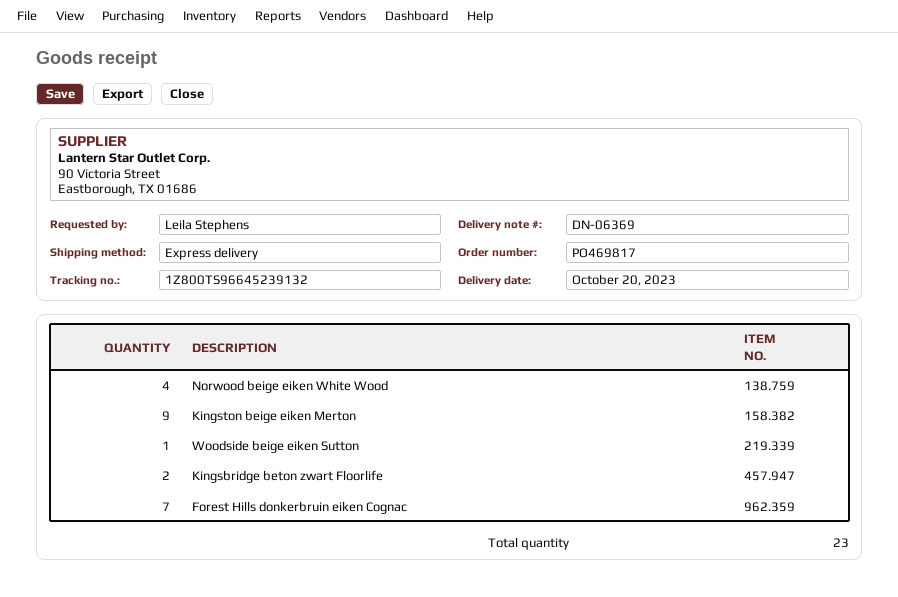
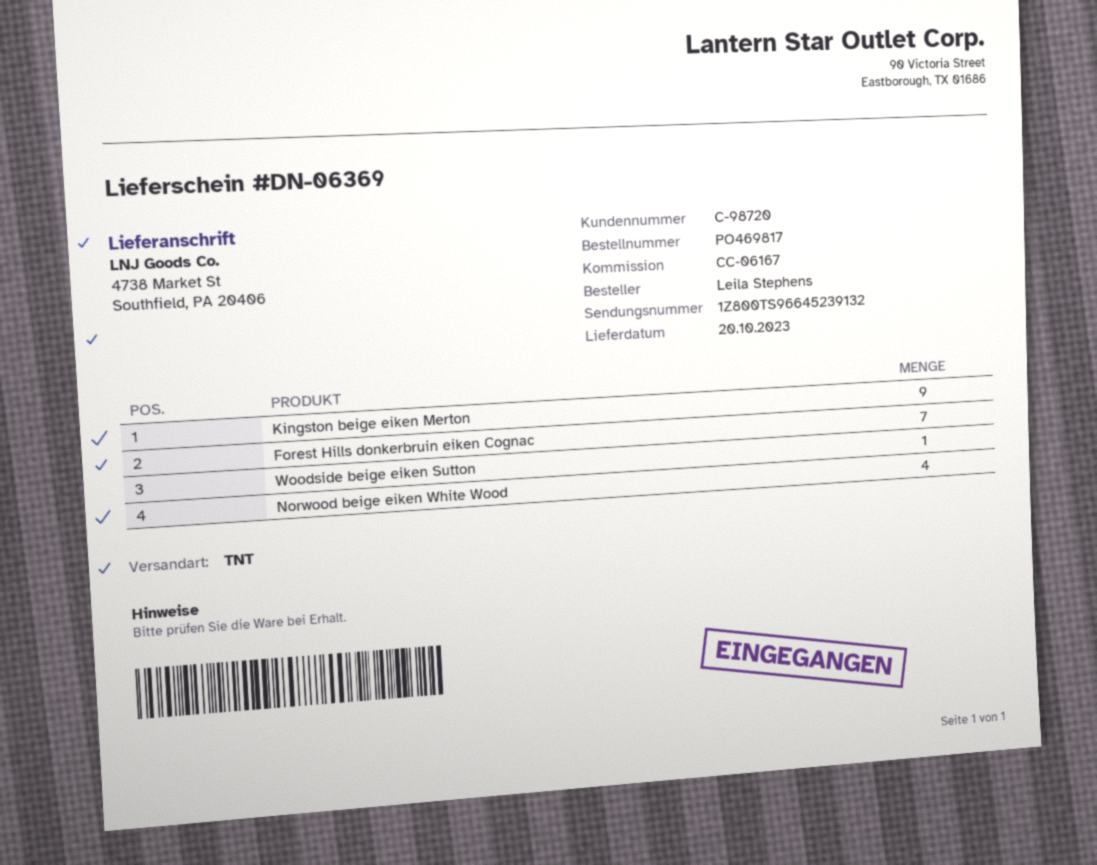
shipping method: express -> TNT
Kingsbridge beton zwart Floorlife: 2 -> none

